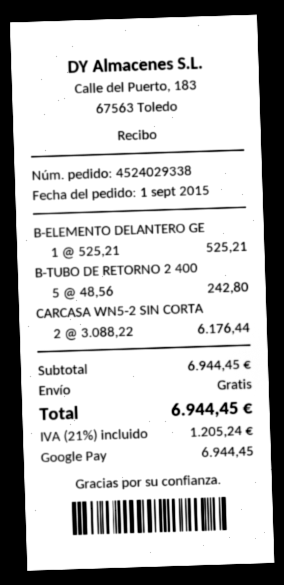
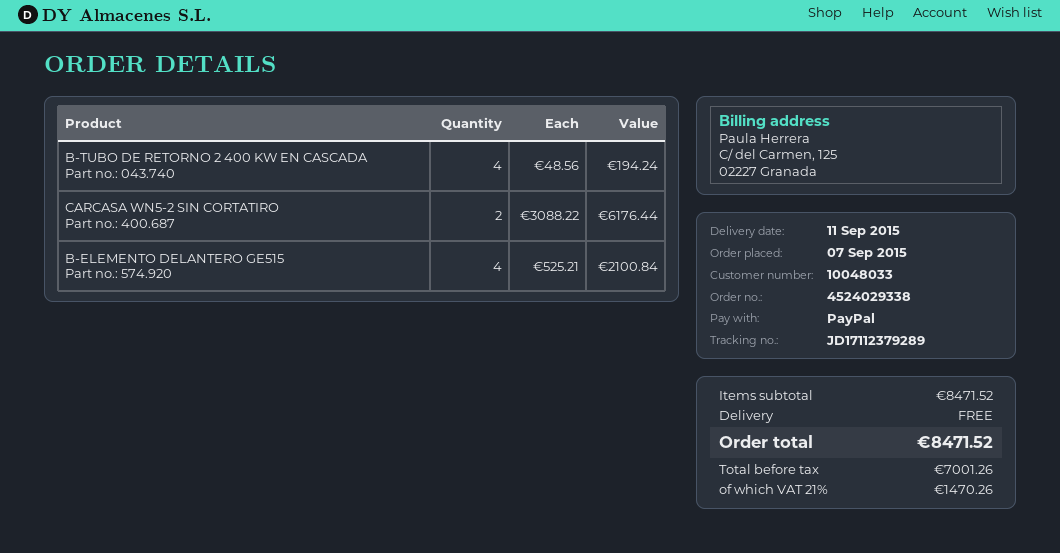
order date: 2015-09-01 -> 2015-09-07
payment method: Google Pay -> PayPal
B-ELEMENTO DELANTERO GE: 1 x 525.21 = 525.21 -> 4 x 525.21 = 2100.84
B-TUBO DE RETORNO 2 400: 5 x 48.56 = 242.80 -> 4 x 48.56 = 194.24
subtotal: 6944.45 -> 8471.52
tax: 21% = 1205.24 -> 21% = 1470.26
total: 6944.45 -> 8471.52

